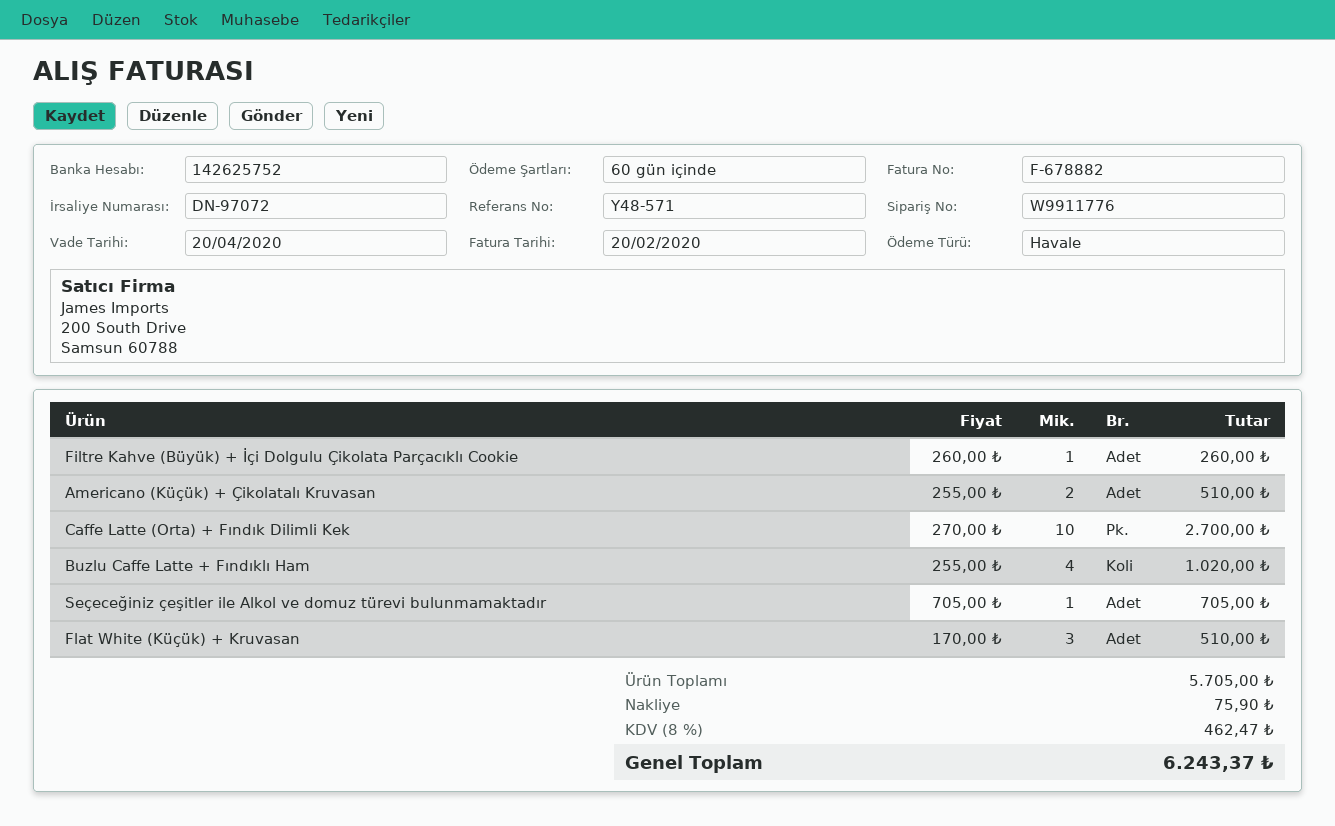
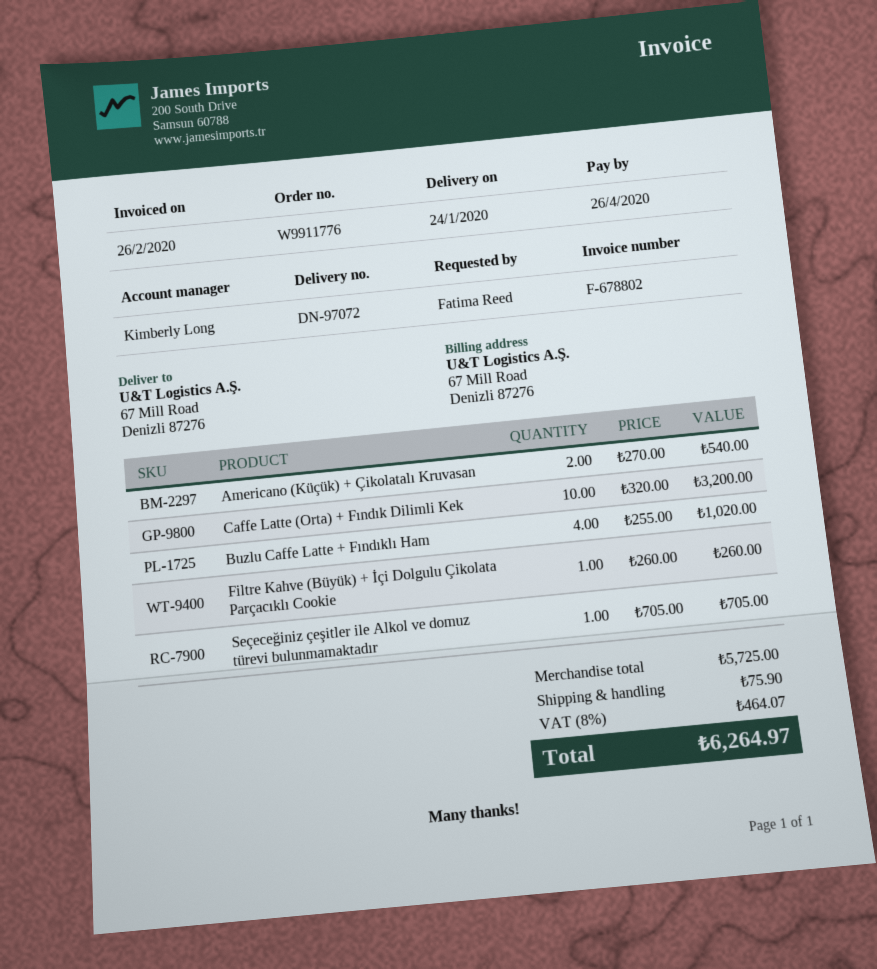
invoice number: F-678882 -> F-678802
invoice date: 2020-02-20 -> 2020-02-26
due date: 2020-04-20 -> 2020-04-26
Americano (Küçük) + Çikolatalı Kruvasan: 2 x 255.00 = 510.00 -> 2 x 270.00 = 540.00
Caffe Latte (Orta) + Fındık Dilimli Kek: 10 x 270.00 = 2700.00 -> 10 x 320.00 = 3200.00
Flat White (Küçük) + Kruvasan: 3 x 170.00 = 510.00 -> none
subtotal: 5705.00 -> 5725.00
tax: 8% = 462.47 -> 8% = 464.07
total: 6243.37 -> 6264.97

